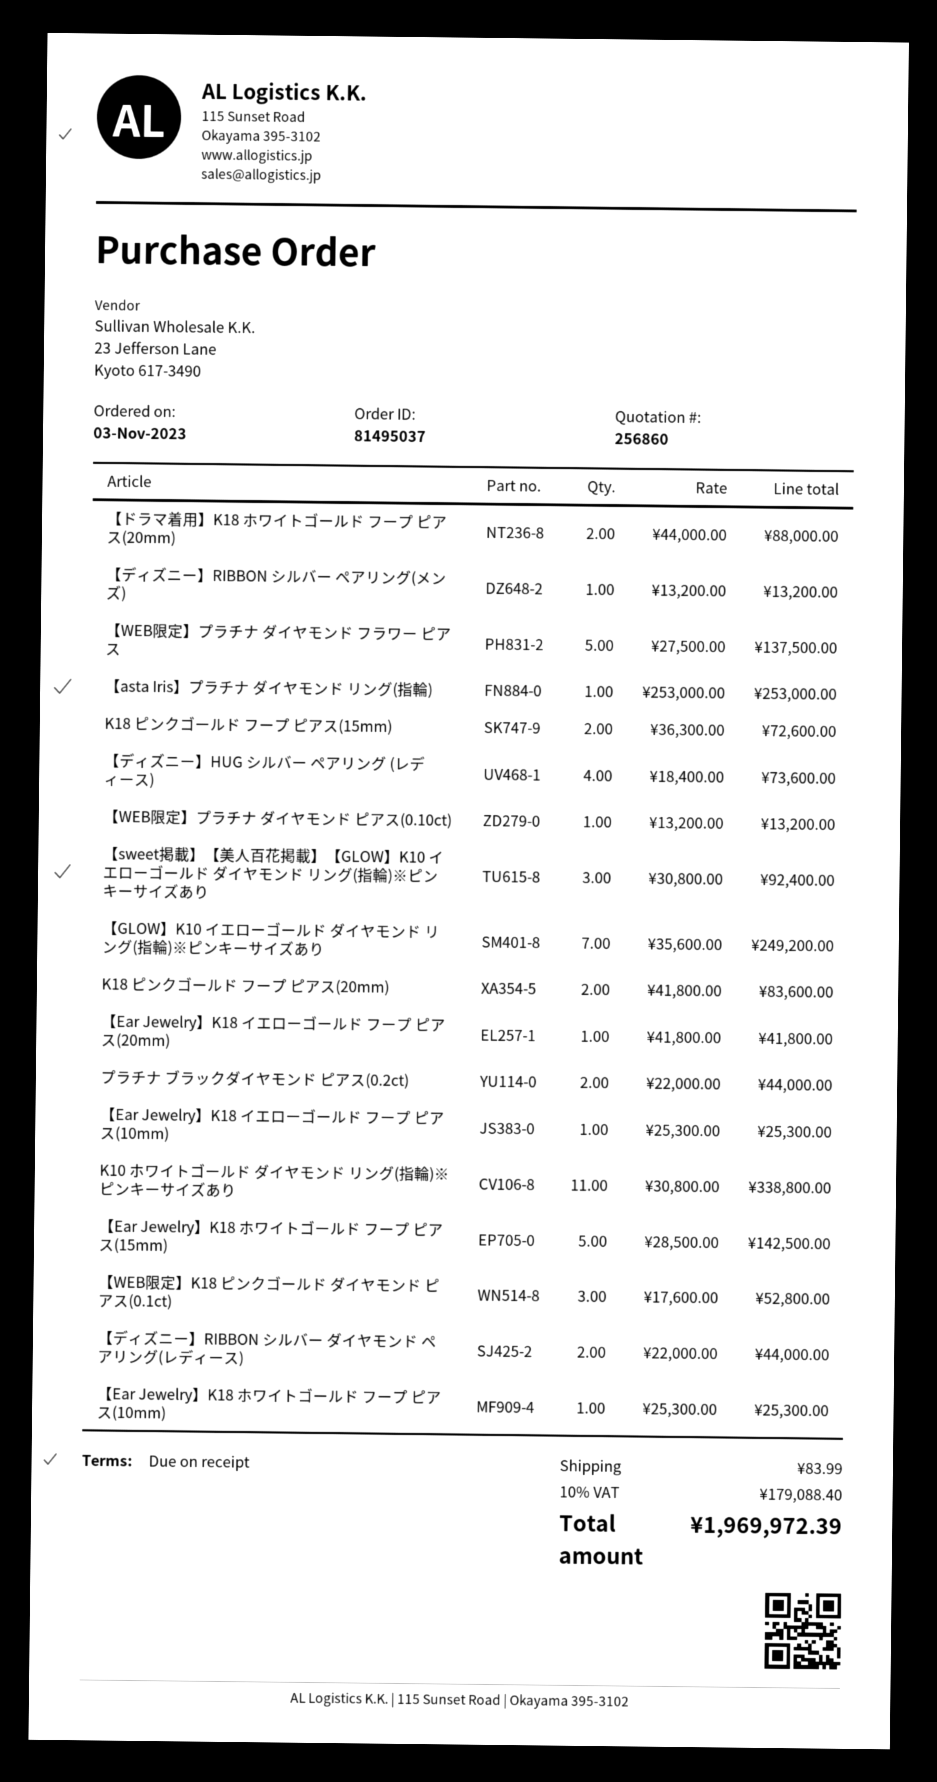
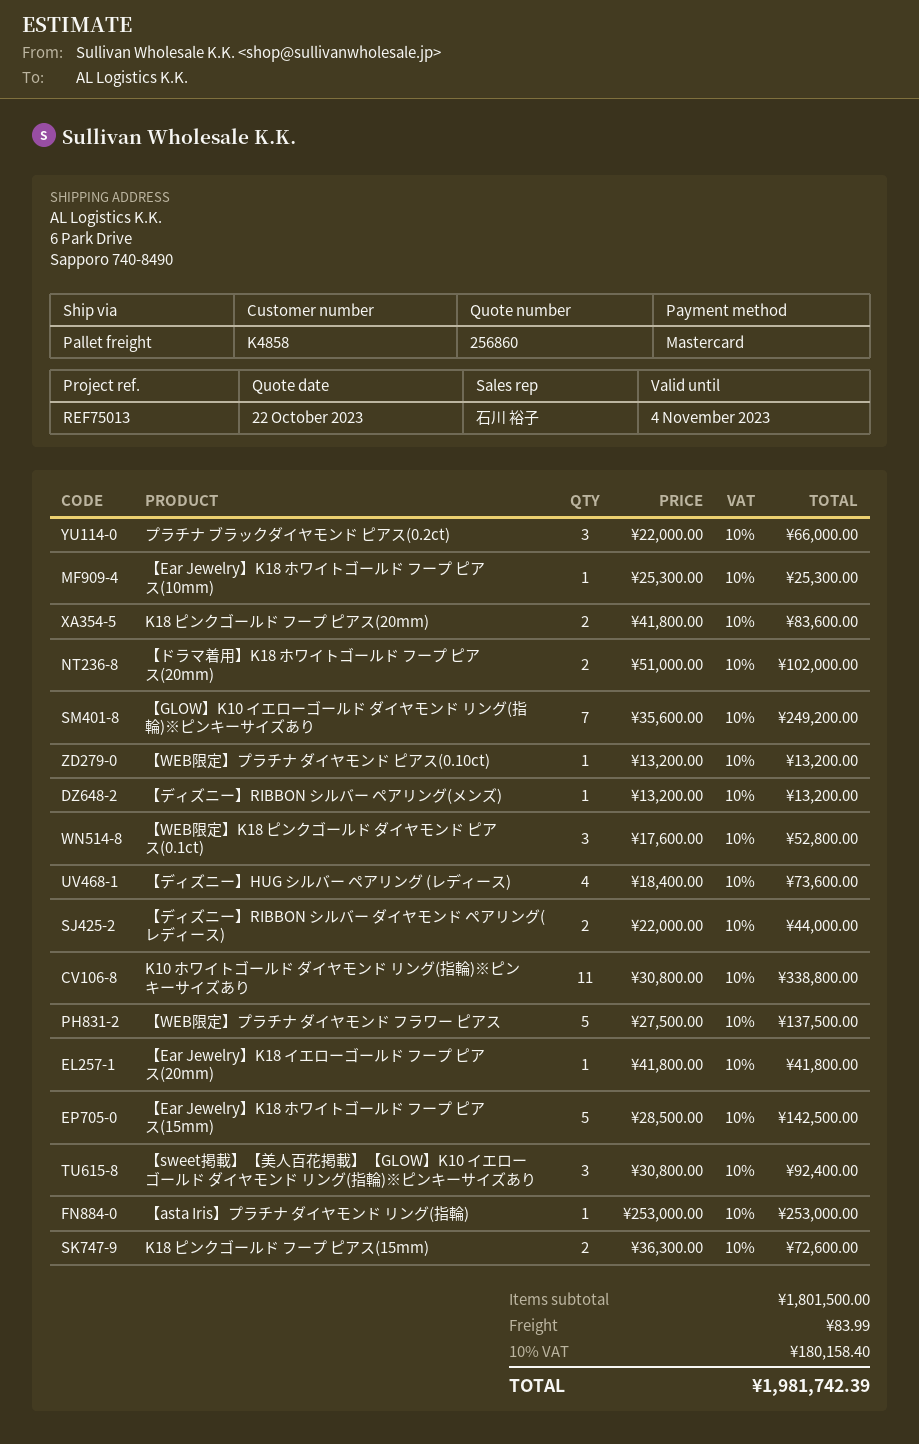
【ドラマ着用】K18 ホワイトゴールド フープ ピアス(20mm): 2 x 44000.00 = 88000.00 -> 2 x 51000.00 = 102000.00
プラチナ ブラックダイヤモンド ピアス(0.2ct): 2 x 22000.00 = 44000.00 -> 3 x 22000.00 = 66000.00
【Ear Jewelry】K18 イエローゴールド フープ ピアス(10mm): 1 x 25300.00 = 25300.00 -> none
tax: 10% = 179088.40 -> 10% = 180158.40
total: 1969972.39 -> 1981742.39

